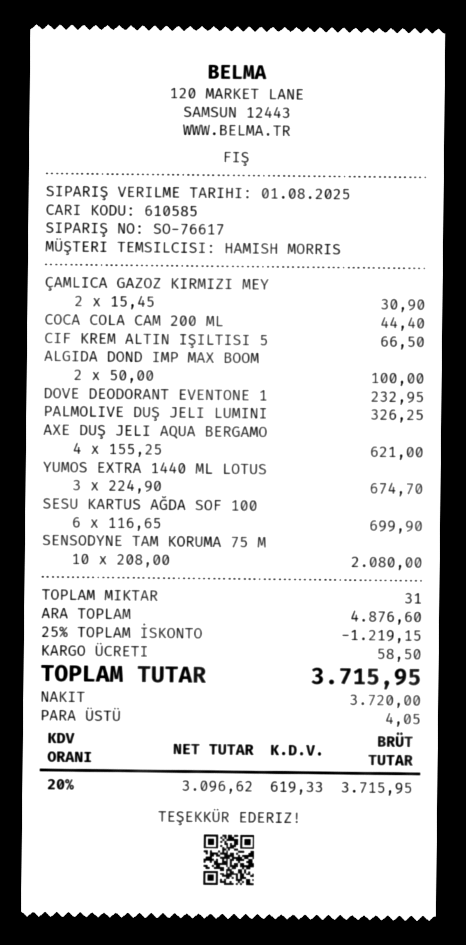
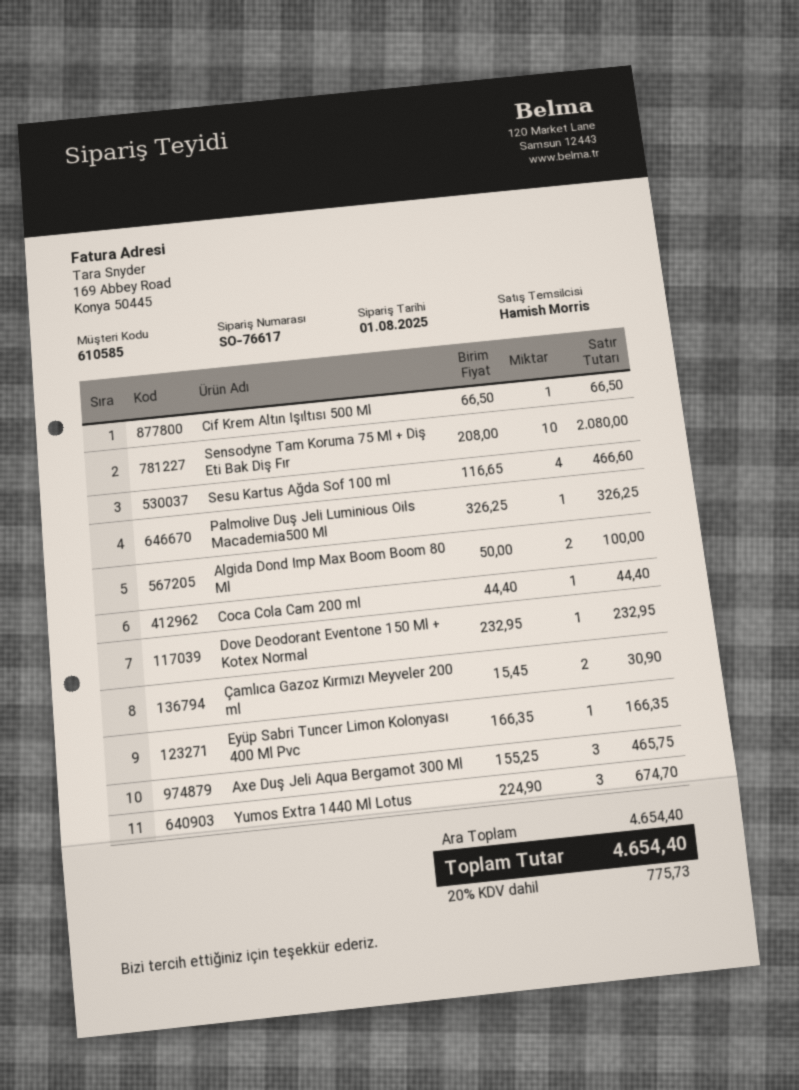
AXE DUŞ JELI AQUA BERGAMO: 4 x 155.25 = 621.00 -> 3 x 155.25 = 465.75
SESU KARTUS AĞDA SOF 100: 6 x 116.65 = 699.90 -> 4 x 116.65 = 466.60
Eyüp Sabri Tuncer Limon Kolonyası 400 Ml Pvc: none -> 1 x 166.35 = 166.35
subtotal: 4876.60 -> 4654.40
discount: 25% = 1219.15 -> none
shipping: 58.50 -> none
tax: 20% = 619.33 -> 20% = 775.73
total: 3715.95 -> 4654.40

